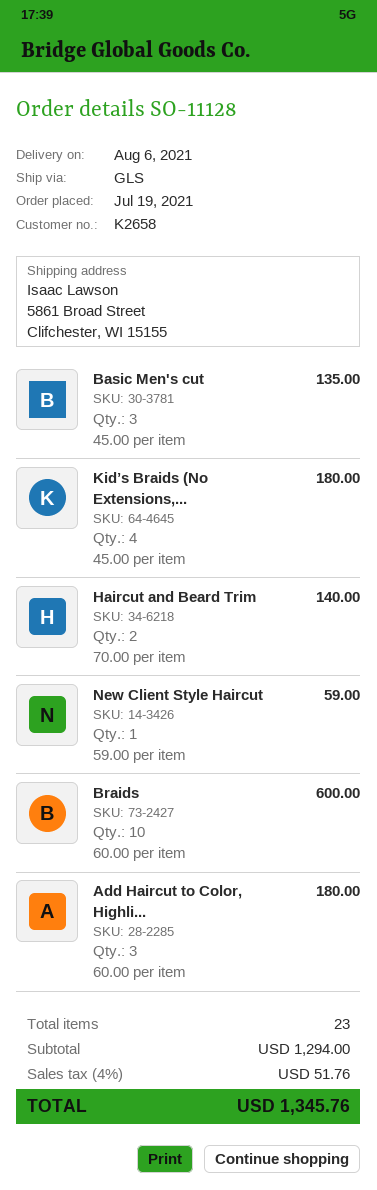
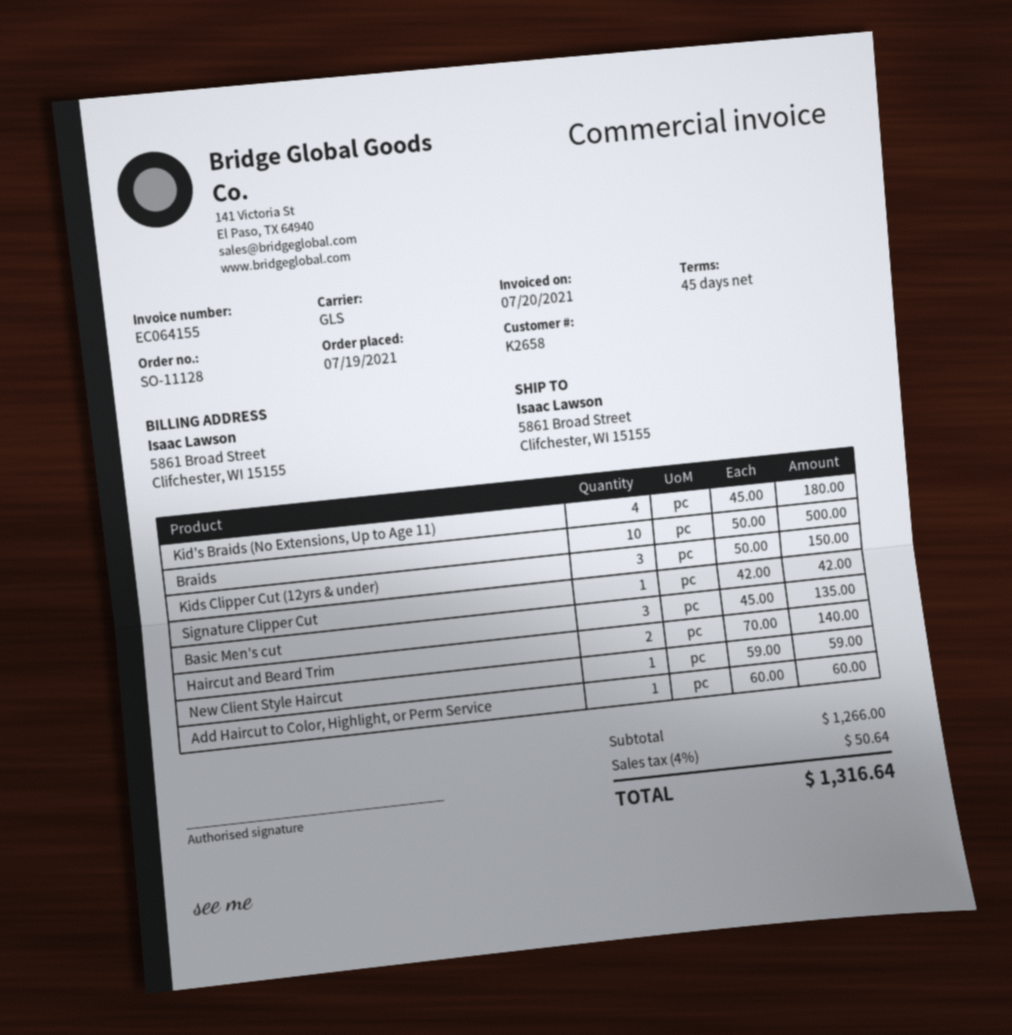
Braids: 10 x 60.00 = 600.00 -> 10 x 50.00 = 500.00
Add Haircut to Color, Highli...: 3 x 60.00 = 180.00 -> 1 x 60.00 = 60.00
Kids Clipper Cut (12yrs & under): none -> 3 x 50.00 = 150.00
Signature Clipper Cut: none -> 1 x 42.00 = 42.00
subtotal: 1294.00 -> 1266.00
tax: 4% = 51.76 -> 4% = 50.64
total: 1345.76 -> 1316.64

